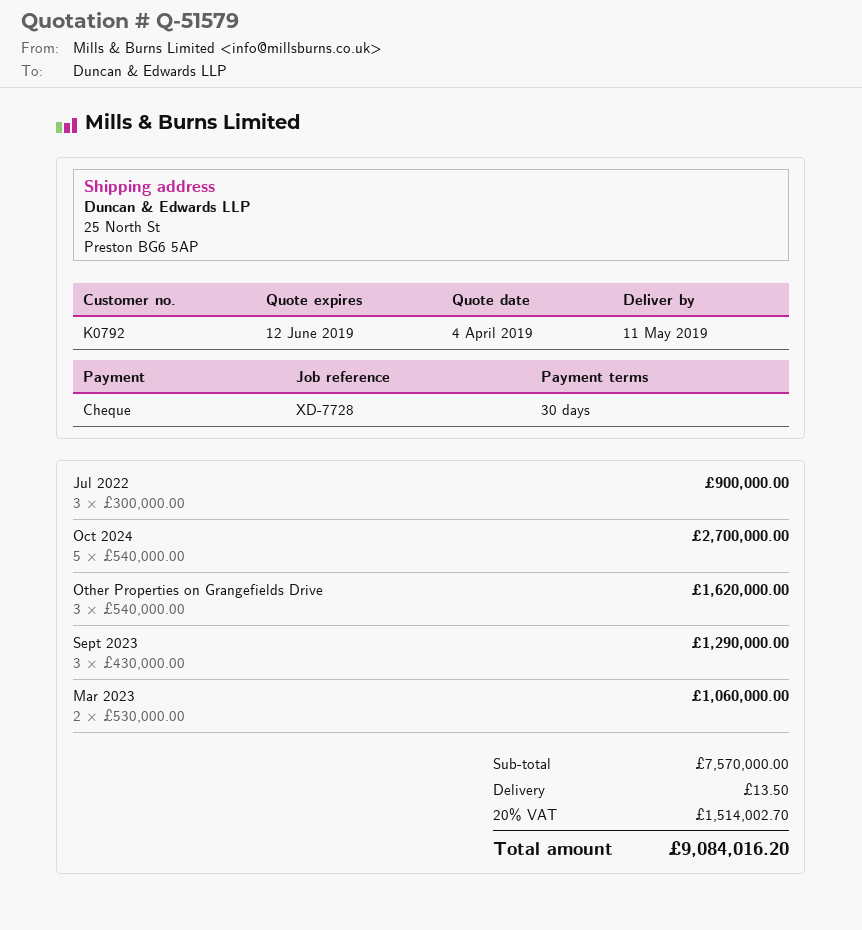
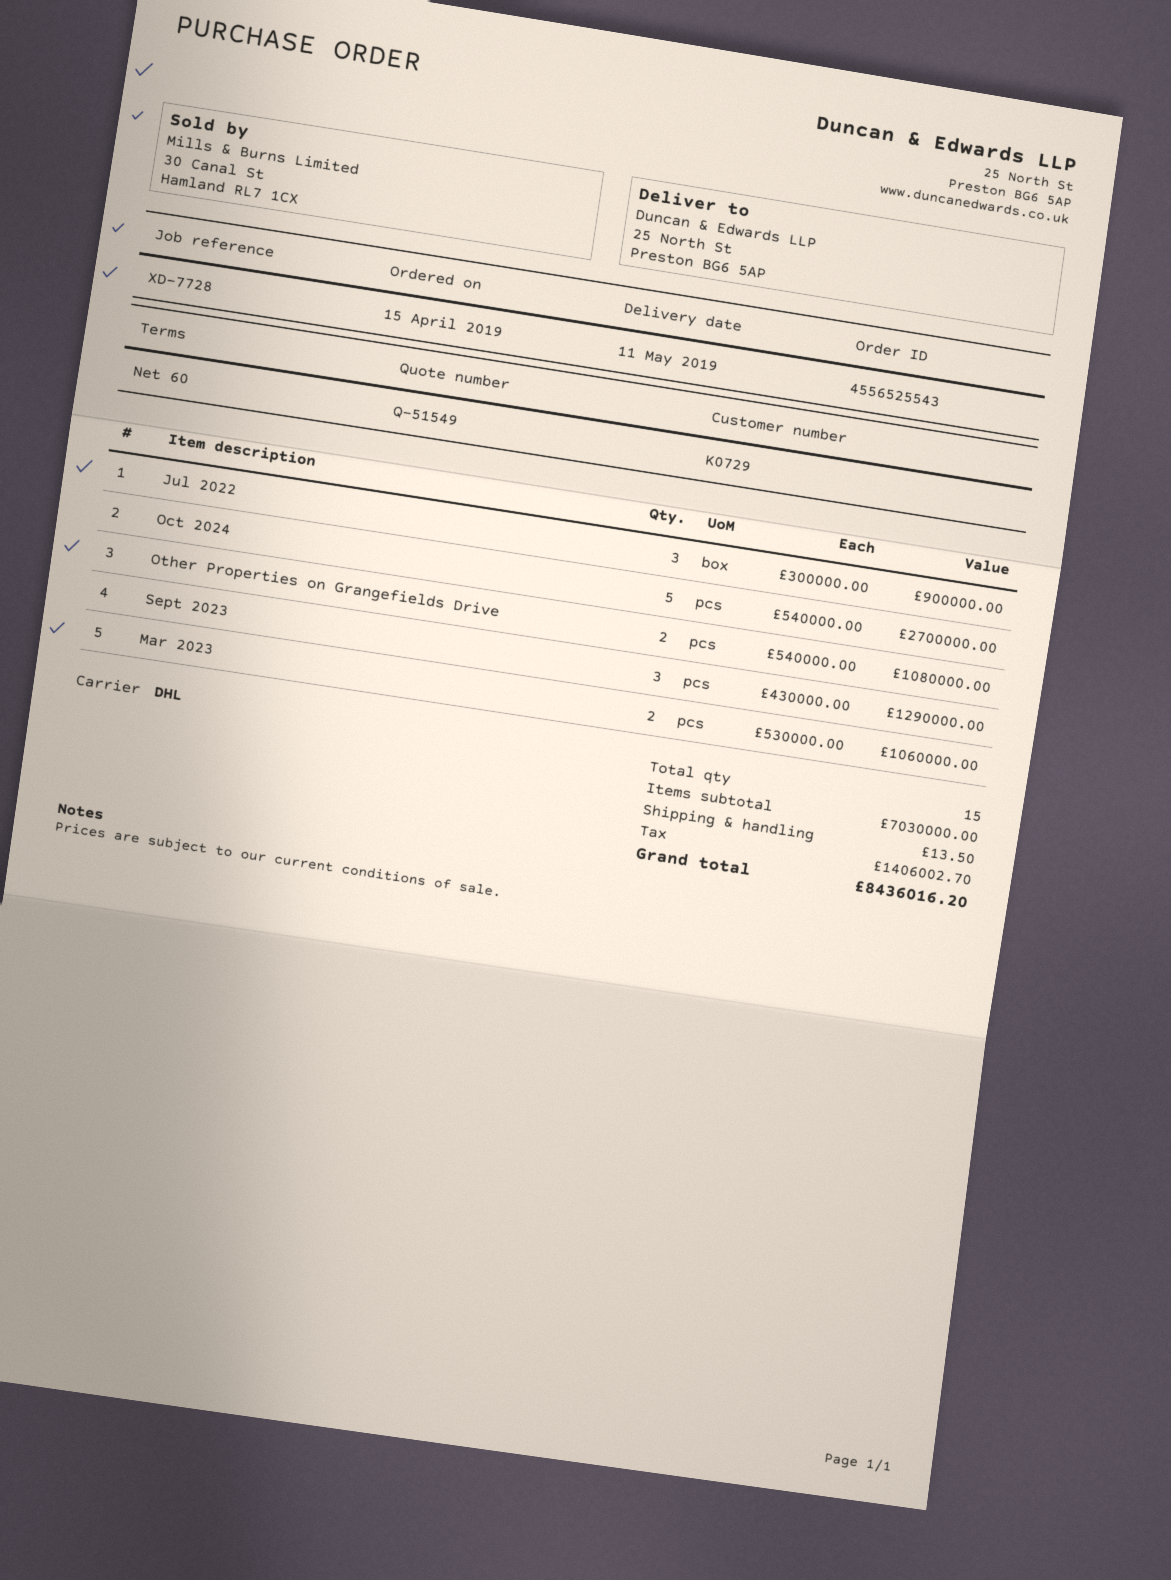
quote number: Q-51579 -> Q-51549
payment terms: 30 days -> 60 days
customer number: K0792 -> K0729
Other Properties on Grangefields Drive: 3 x 540000.00 = 1620000.00 -> 2 x 540000.00 = 1080000.00
subtotal: 7570000.00 -> 7030000.00
tax: 1514002.70 -> 1406002.70
total: 9084016.20 -> 8436016.20

